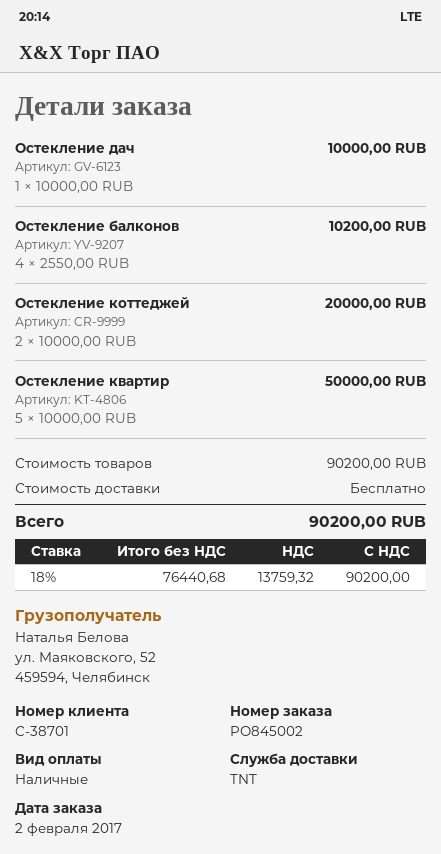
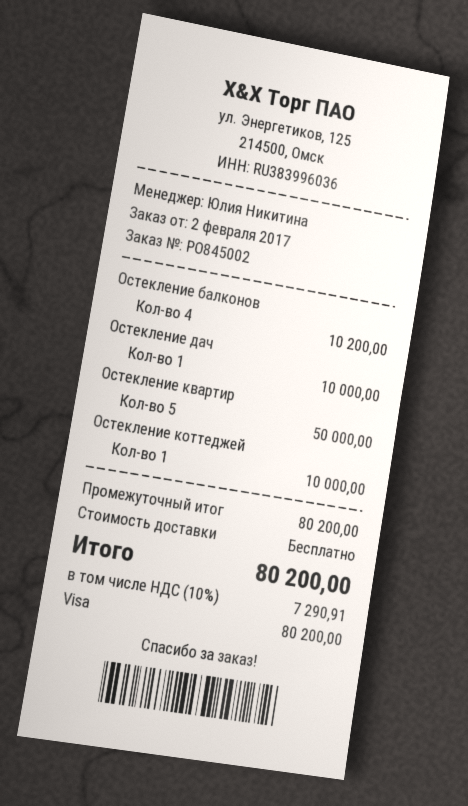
payment method: cash -> Visa
Остекление коттеджей: 2 for 20000.00 -> 1 for 10000.00
subtotal: 90200.00 -> 80200.00
tax: 18% = 13759.32 -> 10% = 7290.91
total: 90200.00 -> 80200.00

